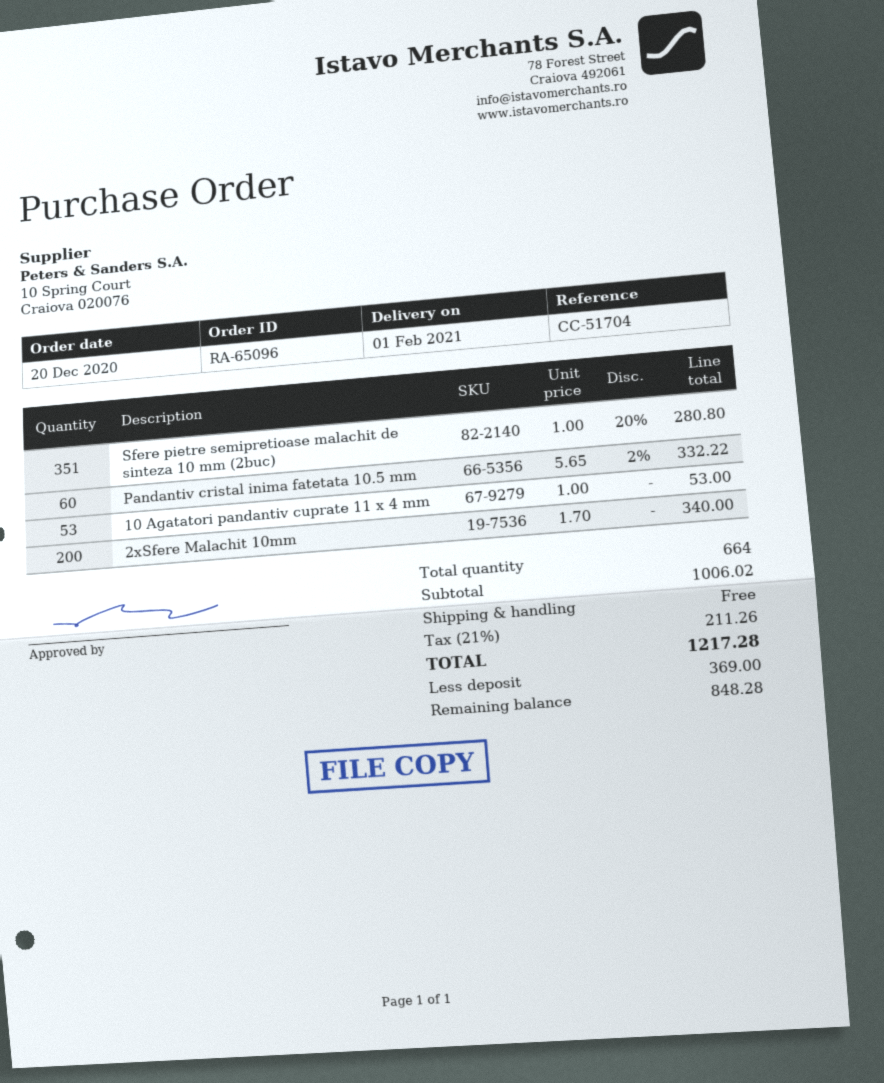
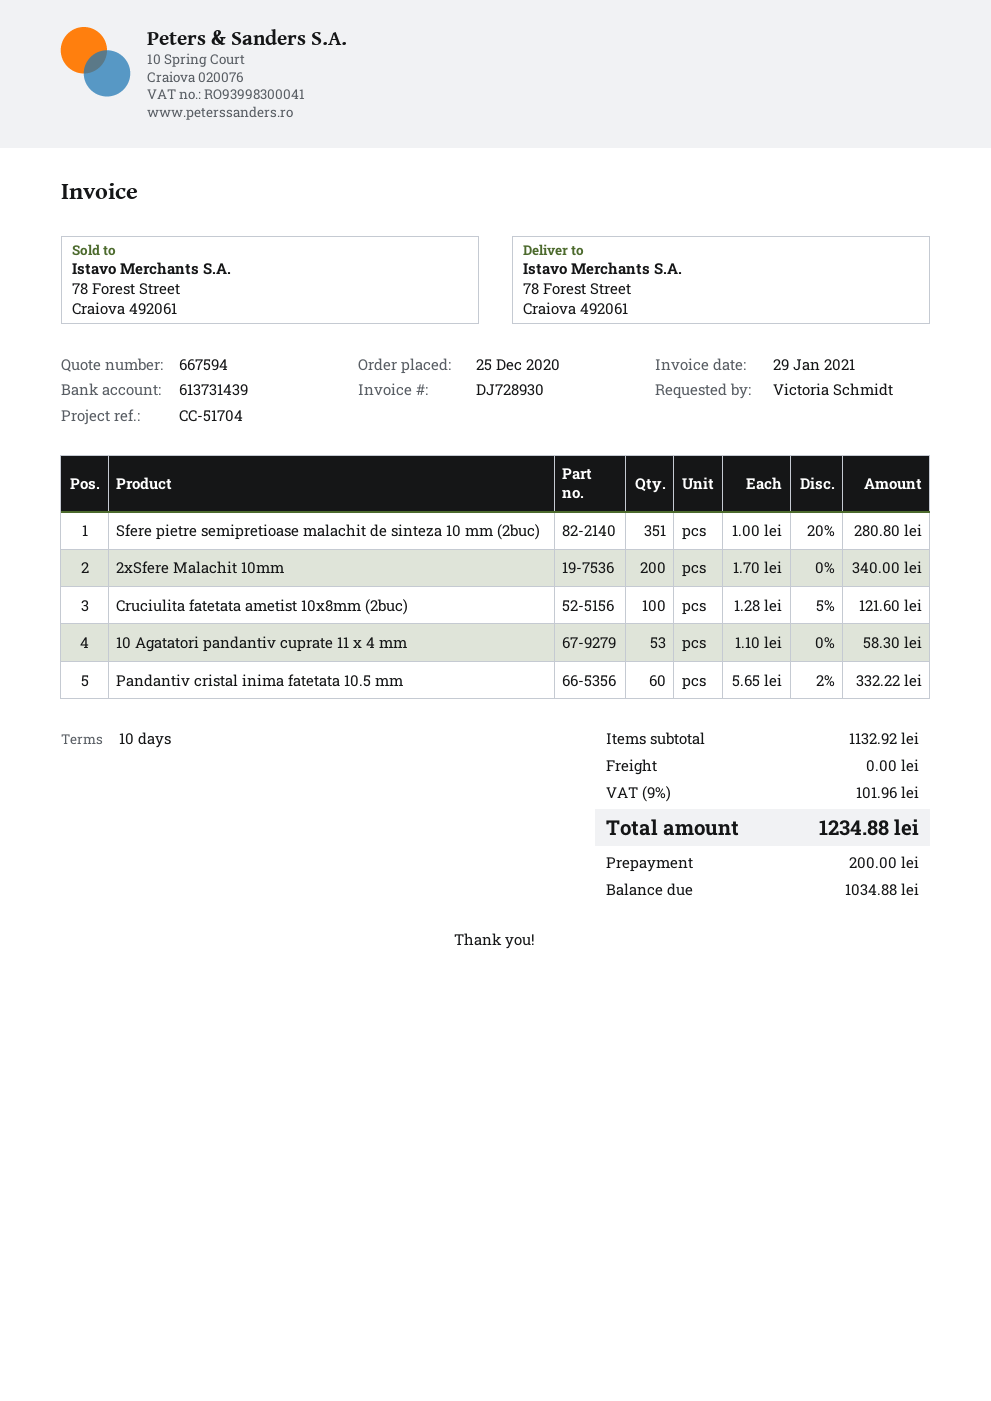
order date: 2020-12-20 -> 2020-12-25
10 Agatatori pandantiv cuprate 11 x 4 mm: 53 x 1.00 = 53.00 -> 53 x 1.10 = 58.30
Cruciulita fatetata ametist 10x8mm (2buc): none -> 100 x 1.28 - 5% = 121.60
subtotal: 1006.02 -> 1132.92
tax: 21% = 211.26 -> 9% = 101.96
total: 1217.28 -> 1234.88
deposit: 369.00 -> 200.00
balance: 848.28 -> 1034.88

